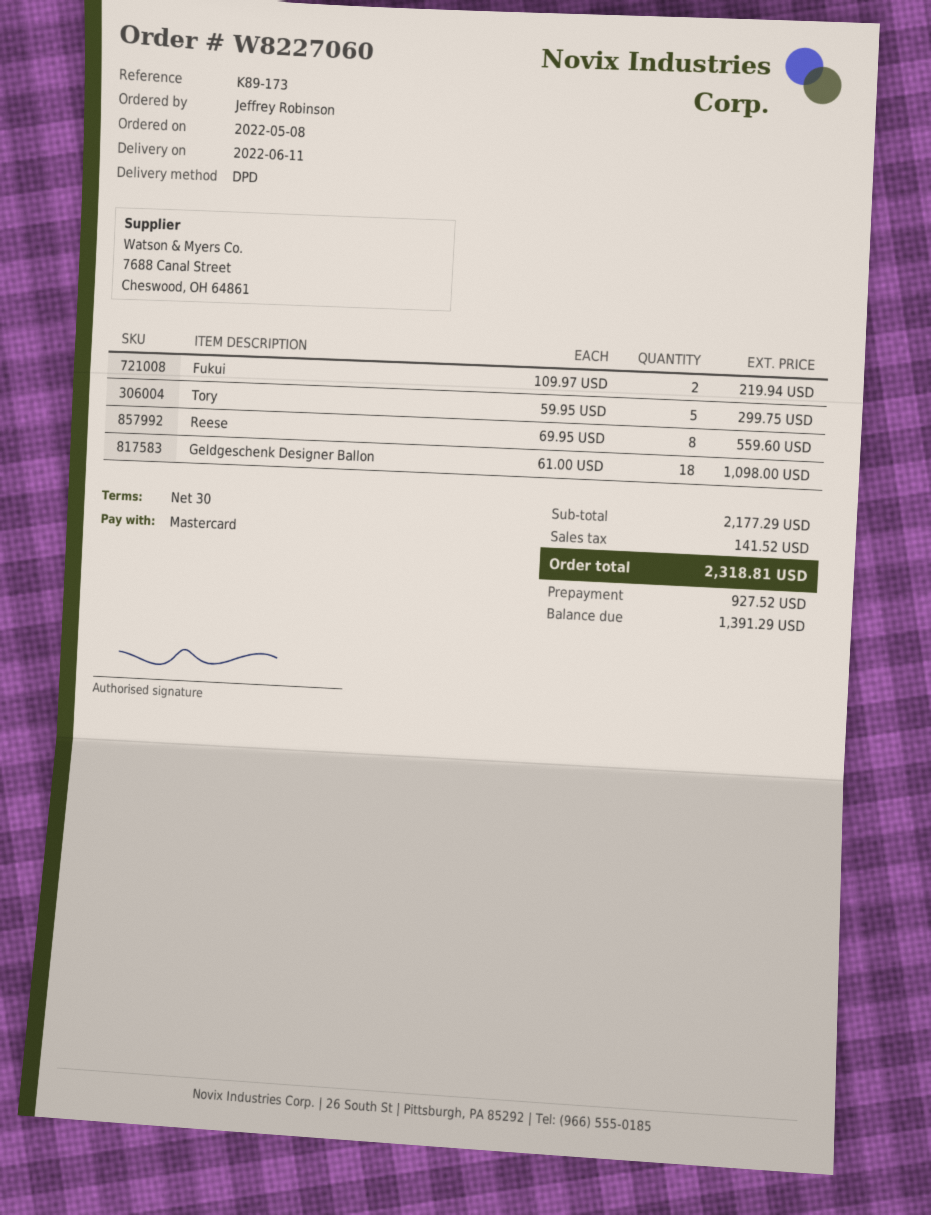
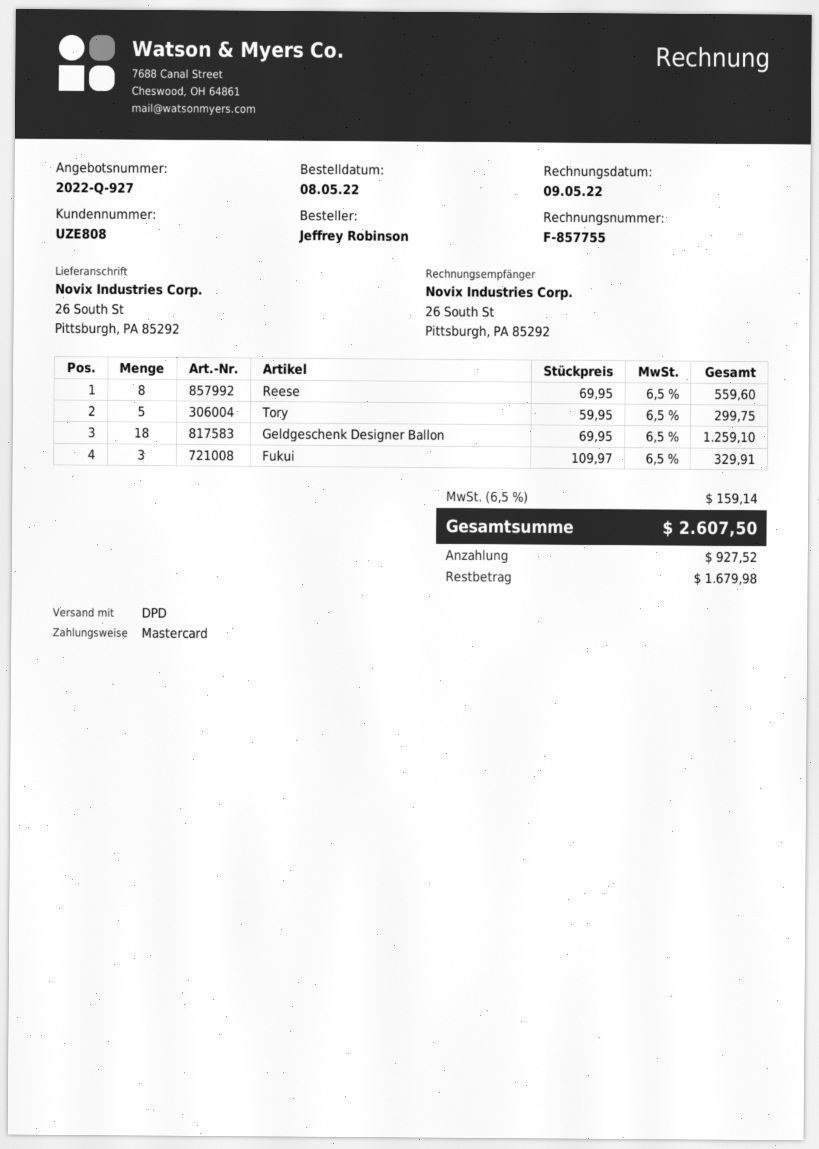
Fukui: 2 x 109.97 = 219.94 -> 3 x 109.97 = 329.91
Geldgeschenk Designer Ballon: 18 x 61.00 = 1098.00 -> 18 x 69.95 = 1259.10
tax: 141.52 -> 159.14
total: 2318.81 -> 2607.50
balance: 1391.29 -> 1679.98

